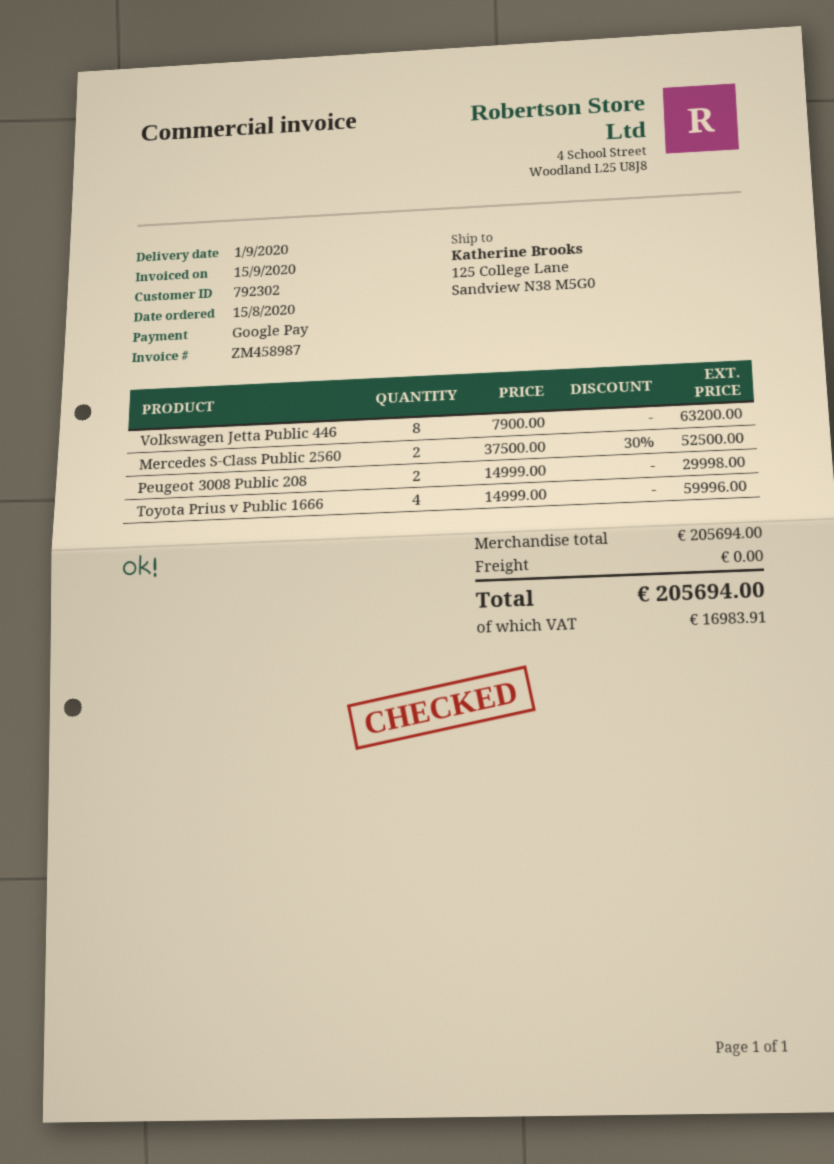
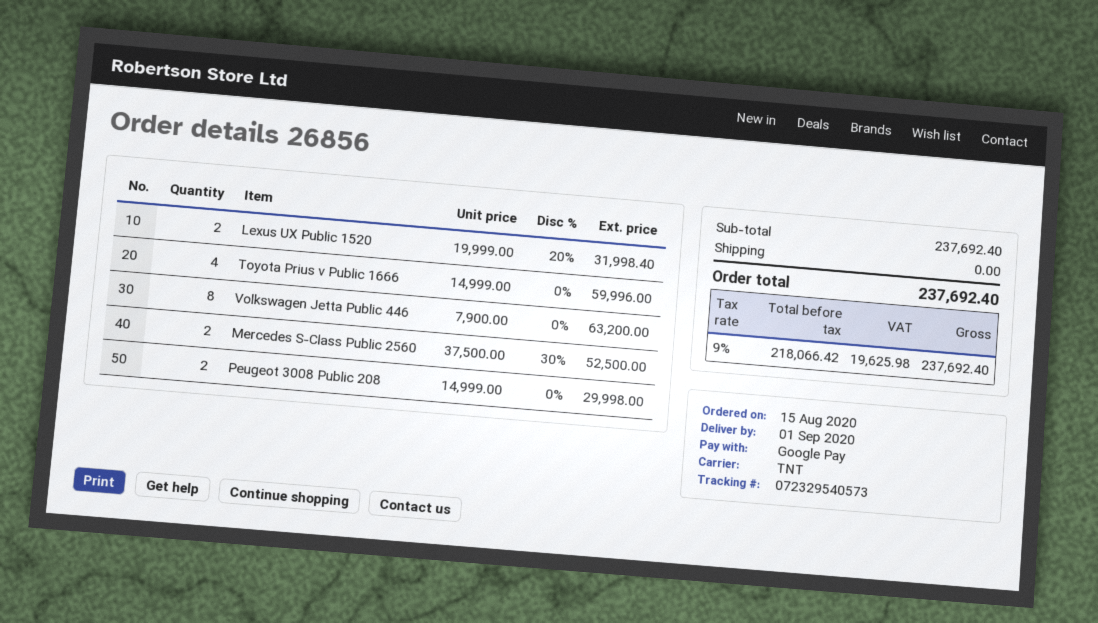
Lexus UX Public 1520: none -> 2 x 19999.00 - 20% = 31998.40
subtotal: 205694.00 -> 237692.40
tax: 16983.91 -> 19625.98
total: 205694.00 -> 237692.40

